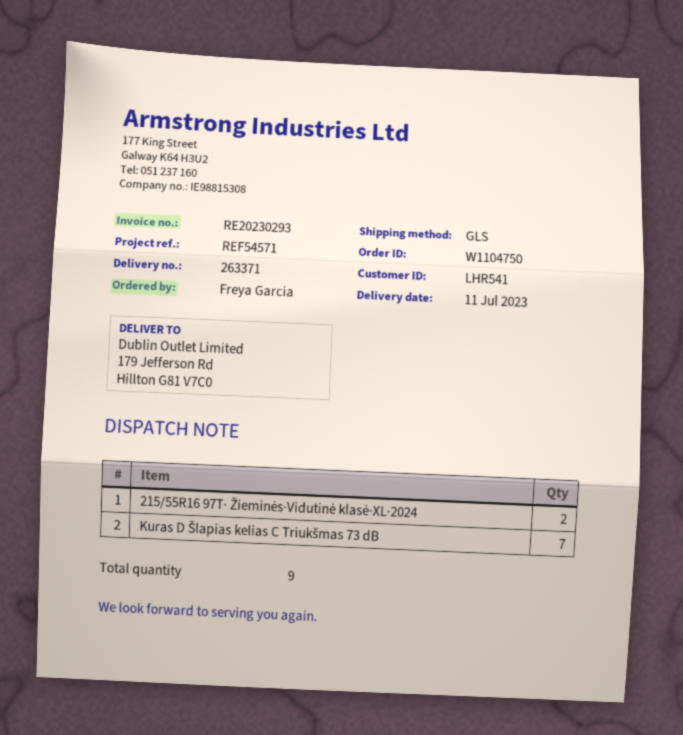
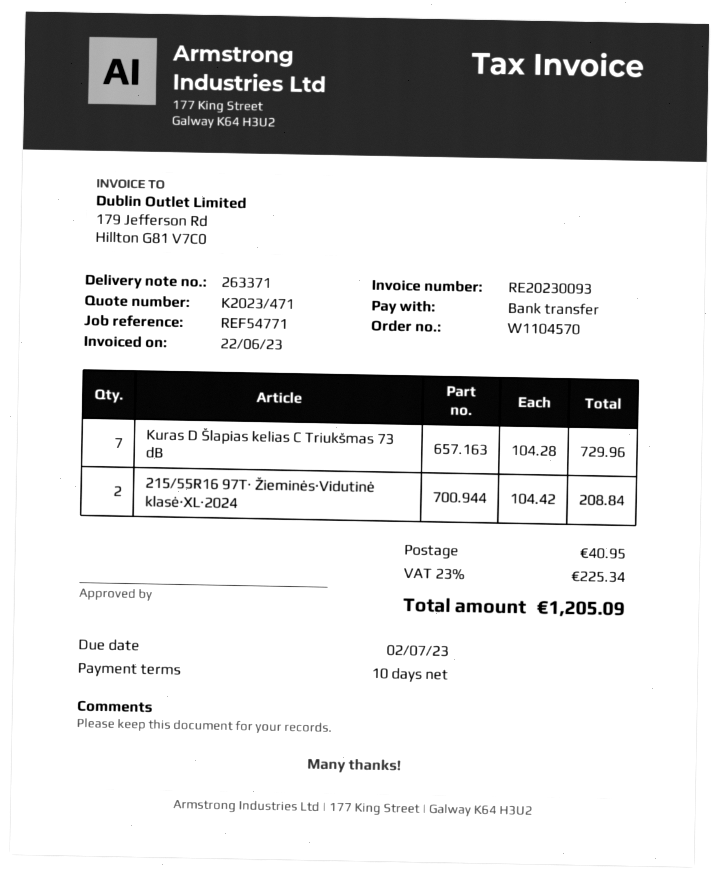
order number: W1104750 -> W1104570
invoice number: RE20230293 -> RE20230093
reference: REF54571 -> REF54771

